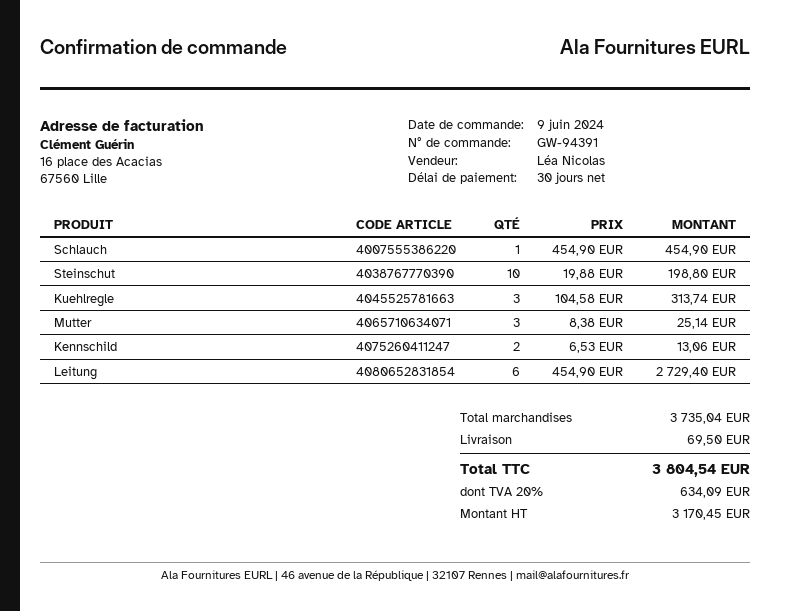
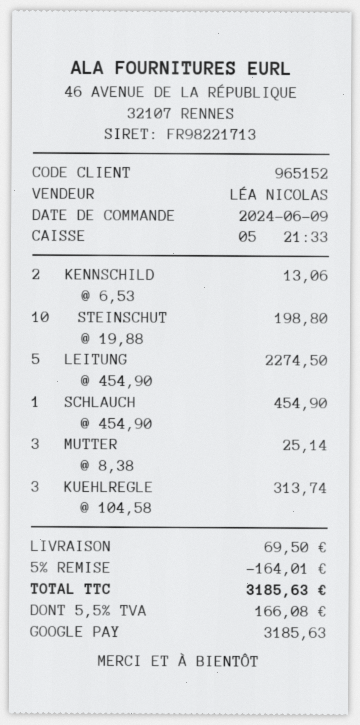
Leitung: 6 x 454.90 = 2729.40 -> 5 x 454.90 = 2274.50
discount: none -> 5% = 164.01
tax: 20% = 634.09 -> 5.5% = 166.08
total: 3804.54 -> 3185.63

